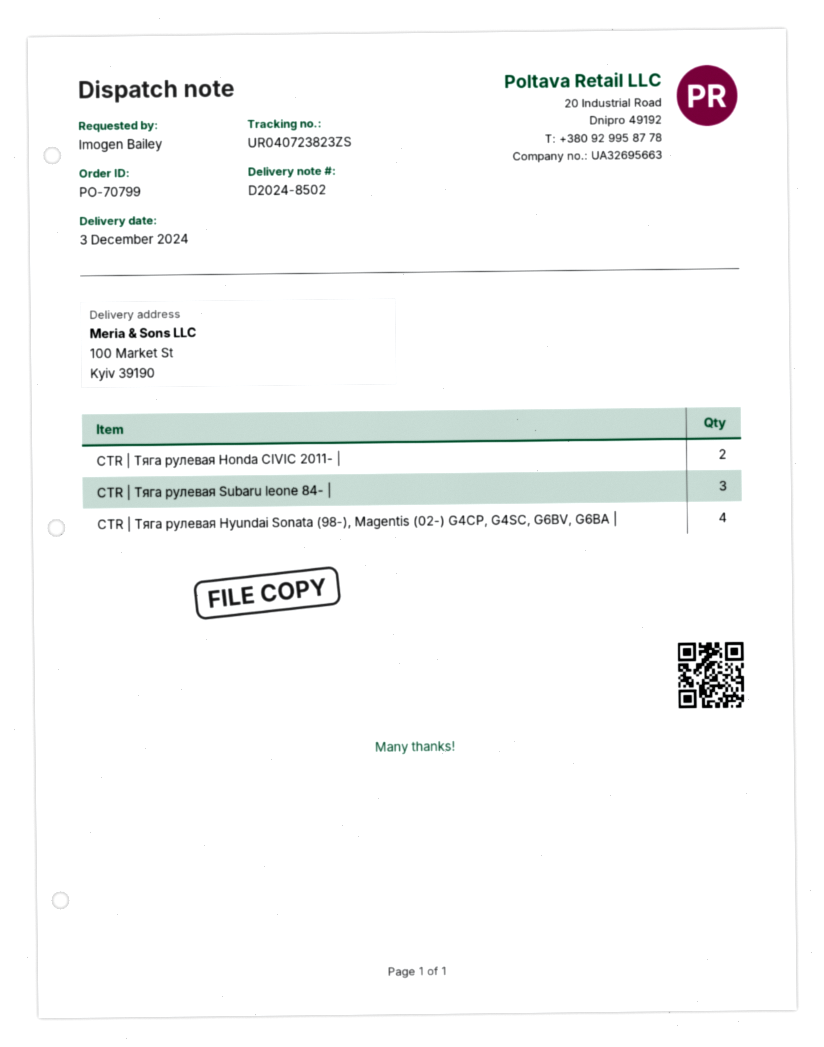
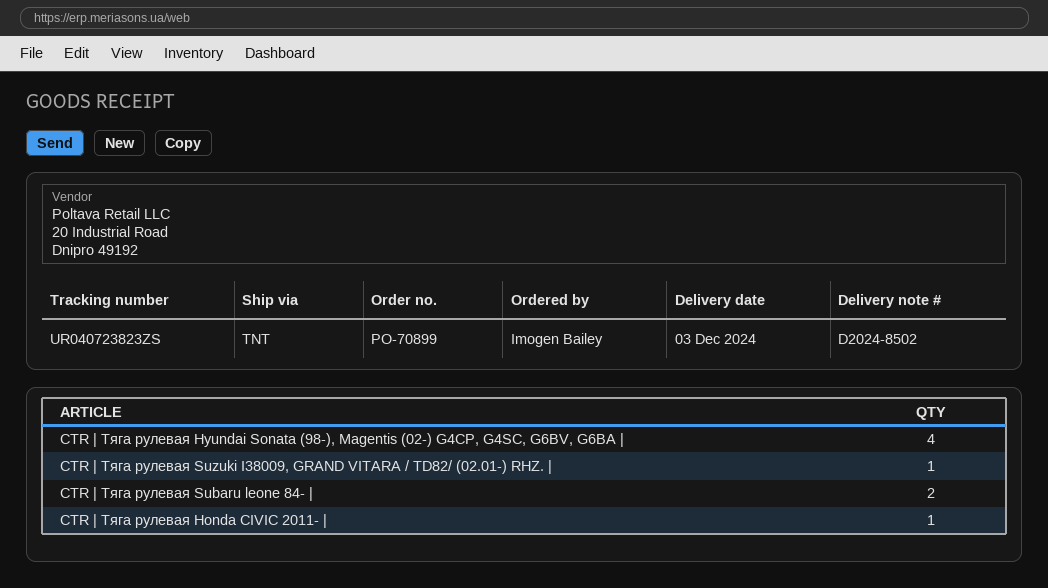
order number: PO-70799 -> PO-70899
CTR | Тяга рулевая Honda CIVIC 2011- |: 2 -> 1
CTR | Тяга рулевая Subaru leone 84- |: 3 -> 2
CTR | Тяга рулевая Suzuki I38009, GRAND VITARA / TD82/ (02.01-) RHZ. |: none -> 1

